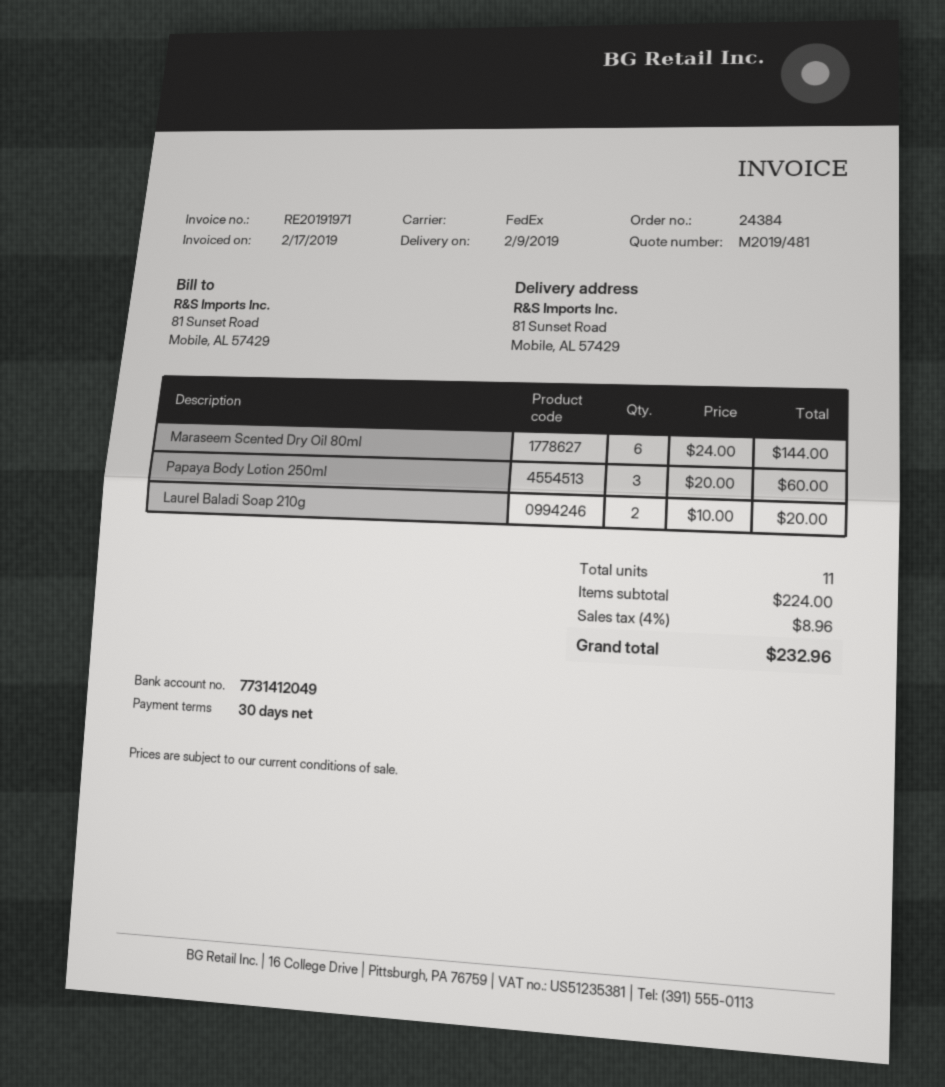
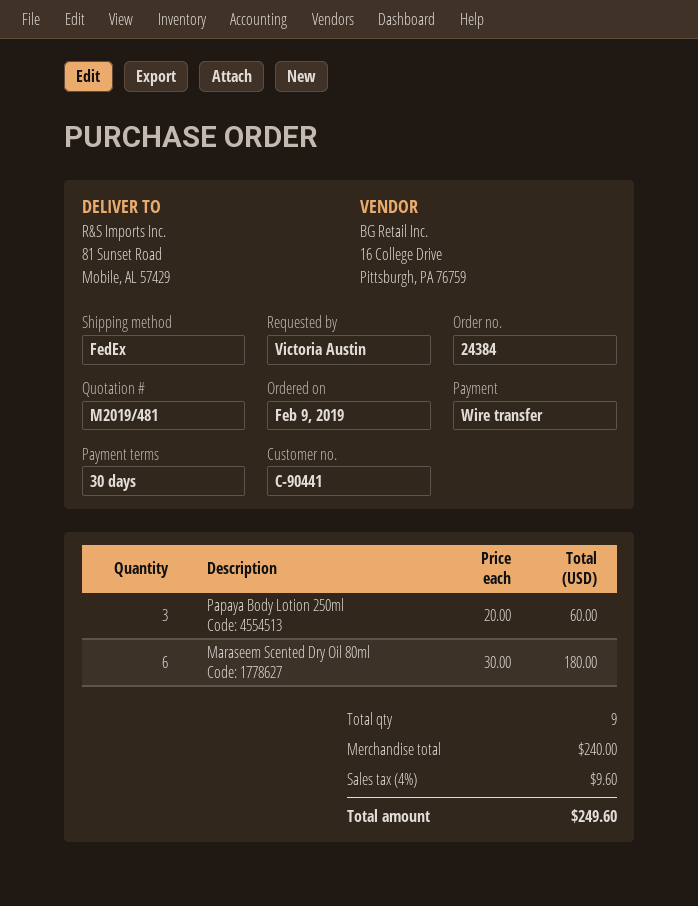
Maraseem Scented Dry Oil 80ml: 6 x 24.00 = 144.00 -> 6 x 30.00 = 180.00
Laurel Baladi Soap 210g: 2 x 10.00 = 20.00 -> none
total quantity: 11 -> 9
subtotal: 224.00 -> 240.00
tax: 4% = 8.96 -> 4% = 9.60
total: 232.96 -> 249.60

